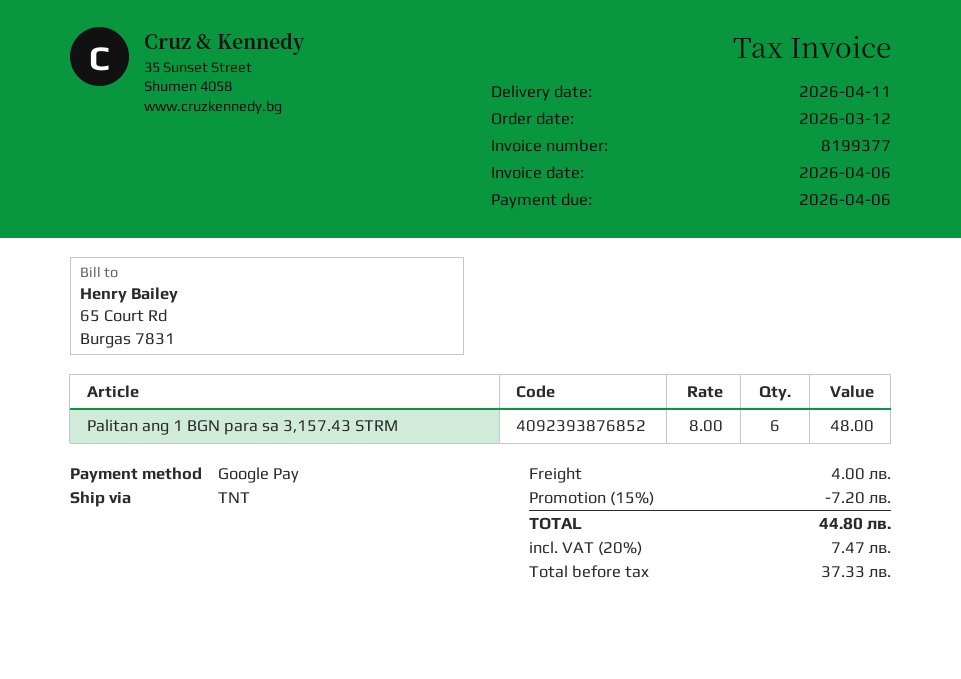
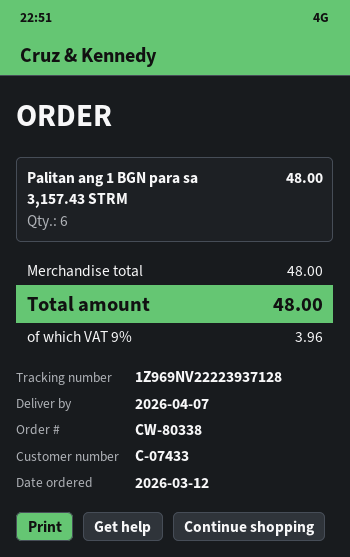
delivery date: 2026-04-11 -> 2026-04-07
discount: 15% = 7.20 -> none
shipping: 4.00 -> none
tax: 20% = 7.47 -> 9% = 3.96
total: 44.80 -> 48.00

